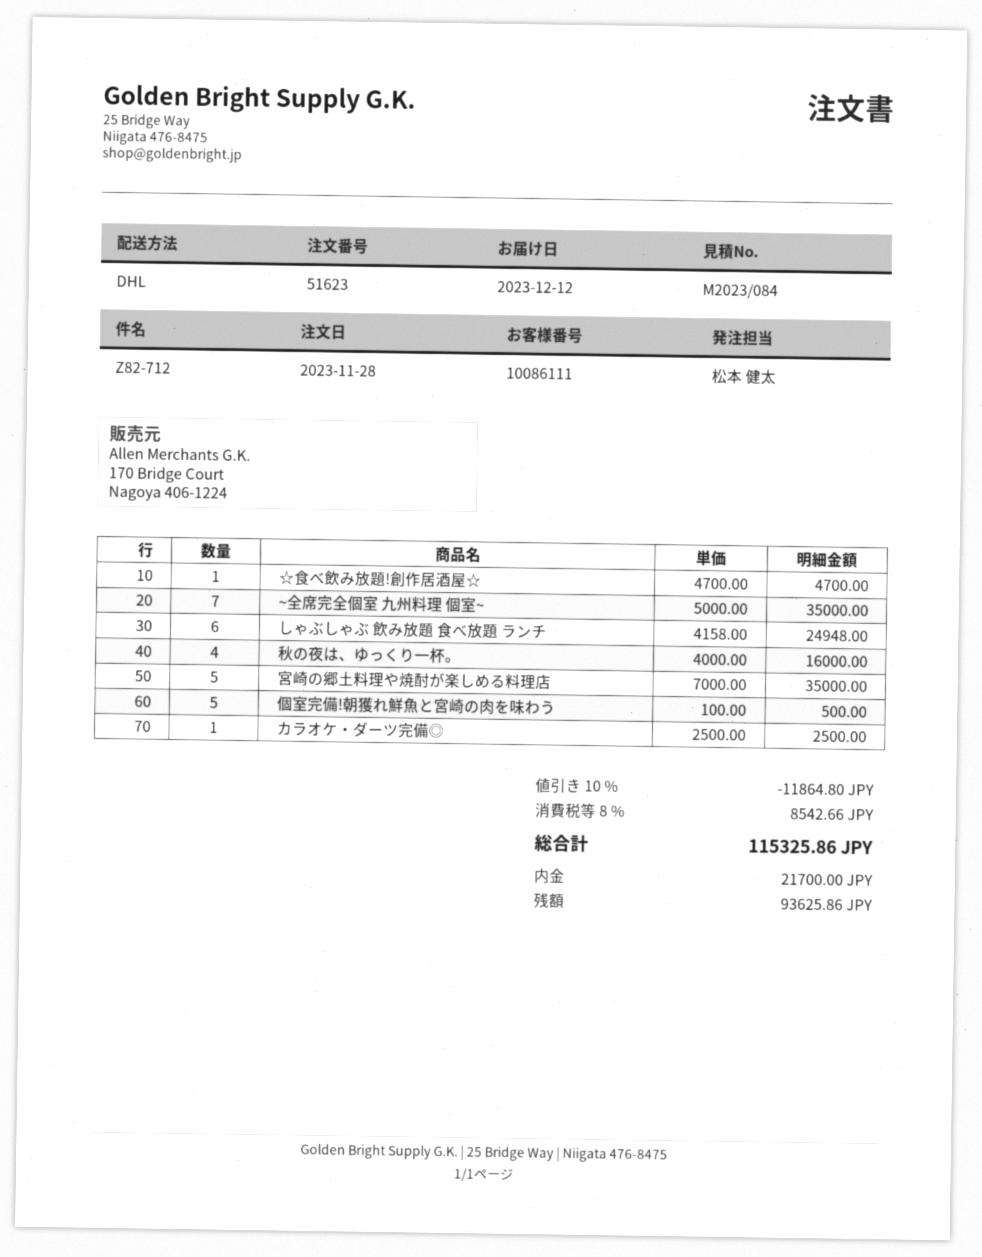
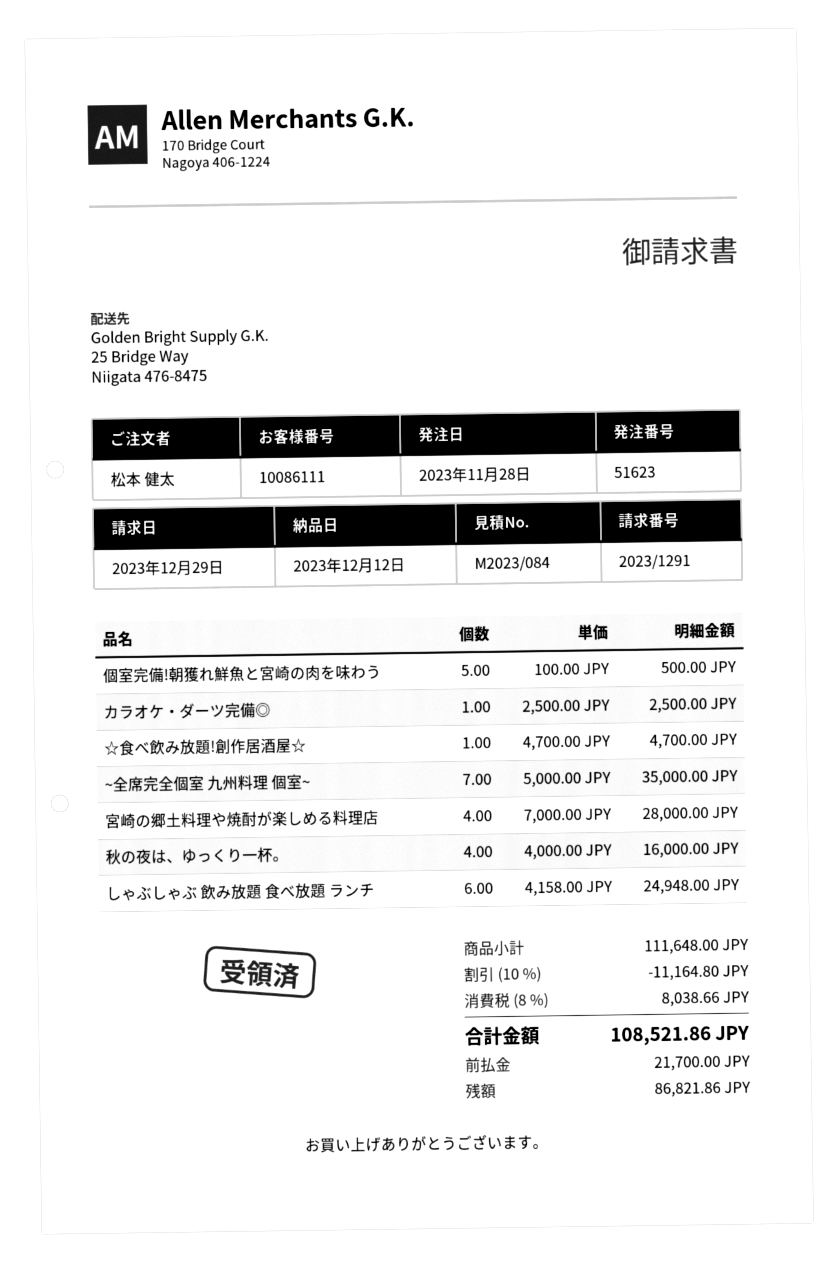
宮崎の郷土料理や焼酎が楽しめる料理店: 5 x 7000.00 = 35000.00 -> 4 x 7000.00 = 28000.00
discount: 10% = 11864.80 -> 10% = 11164.80
tax: 8% = 8542.66 -> 8% = 8038.66
total: 115325.86 -> 108521.86
balance: 93625.86 -> 86821.86

